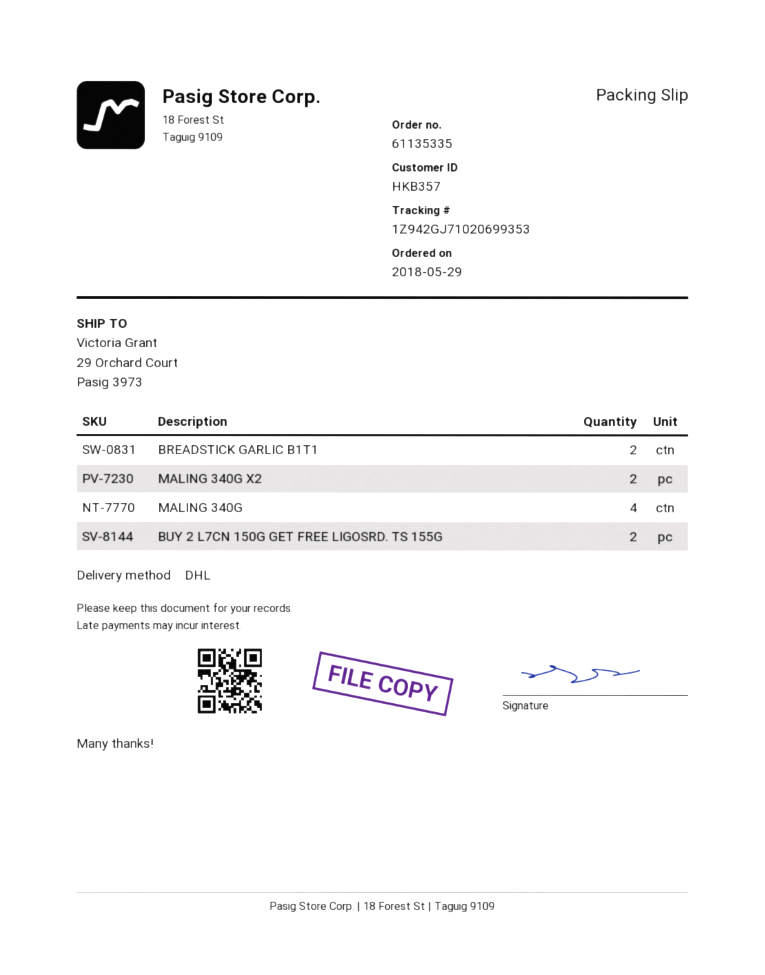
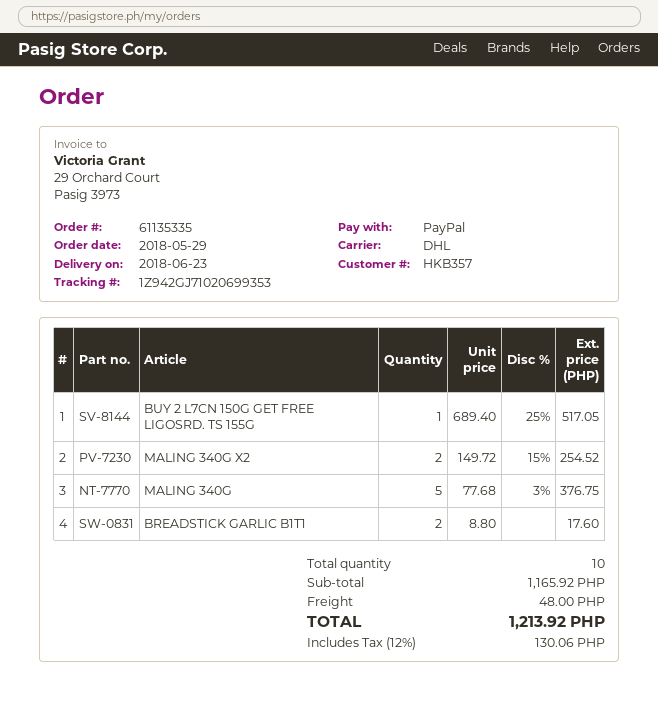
MALING 340G: 4 -> 5
BUY 2 L7CN 150G GET FREE LIGOSRD. TS 155G: 2 -> 1

